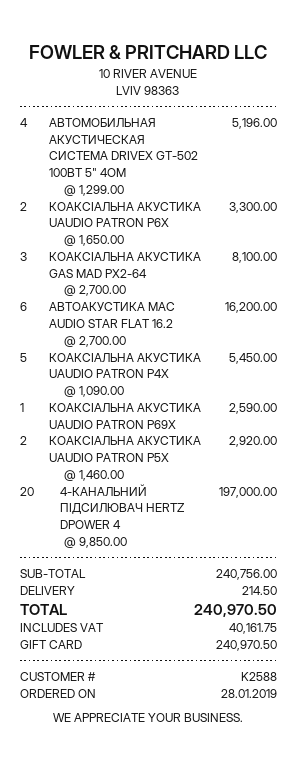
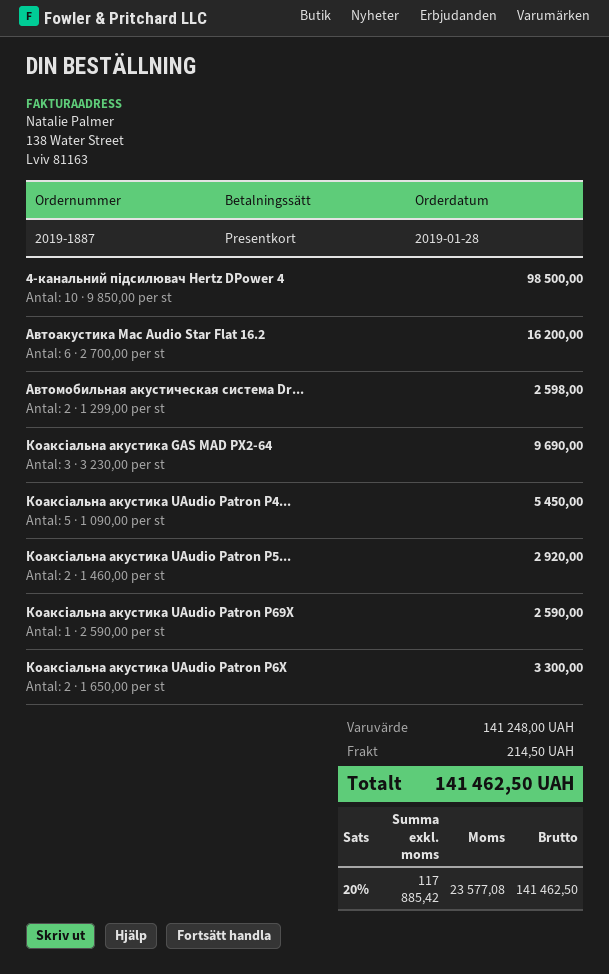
АВТОМОБИЛЬНАЯ АКУСТИЧЕСКАЯ СИСТЕМА DRIVEX GT-502 100ВТ 5" 4ОМ: 4 x 1299.00 = 5196.00 -> 2 x 1299.00 = 2598.00
КОАКСІАЛЬНА АКУСТИКА GAS MAD PX2-64: 3 x 2700.00 = 8100.00 -> 3 x 3230.00 = 9690.00
4-КАНАЛЬНИЙ ПІДСИЛЮВАЧ HERTZ DPOWER 4: 20 x 9850.00 = 197000.00 -> 10 x 9850.00 = 98500.00
subtotal: 240756.00 -> 141248.00
tax: 40161.75 -> 23577.08
total: 240970.50 -> 141462.50

